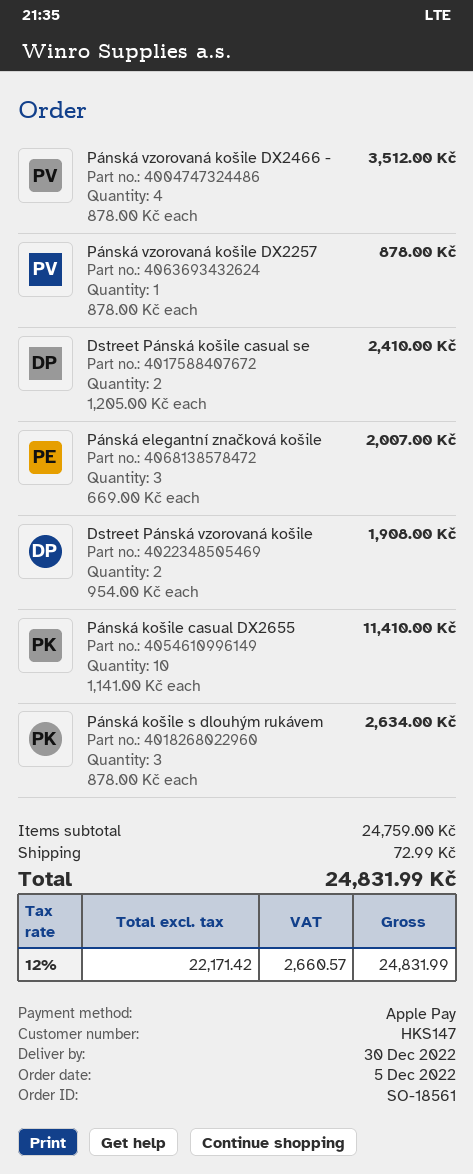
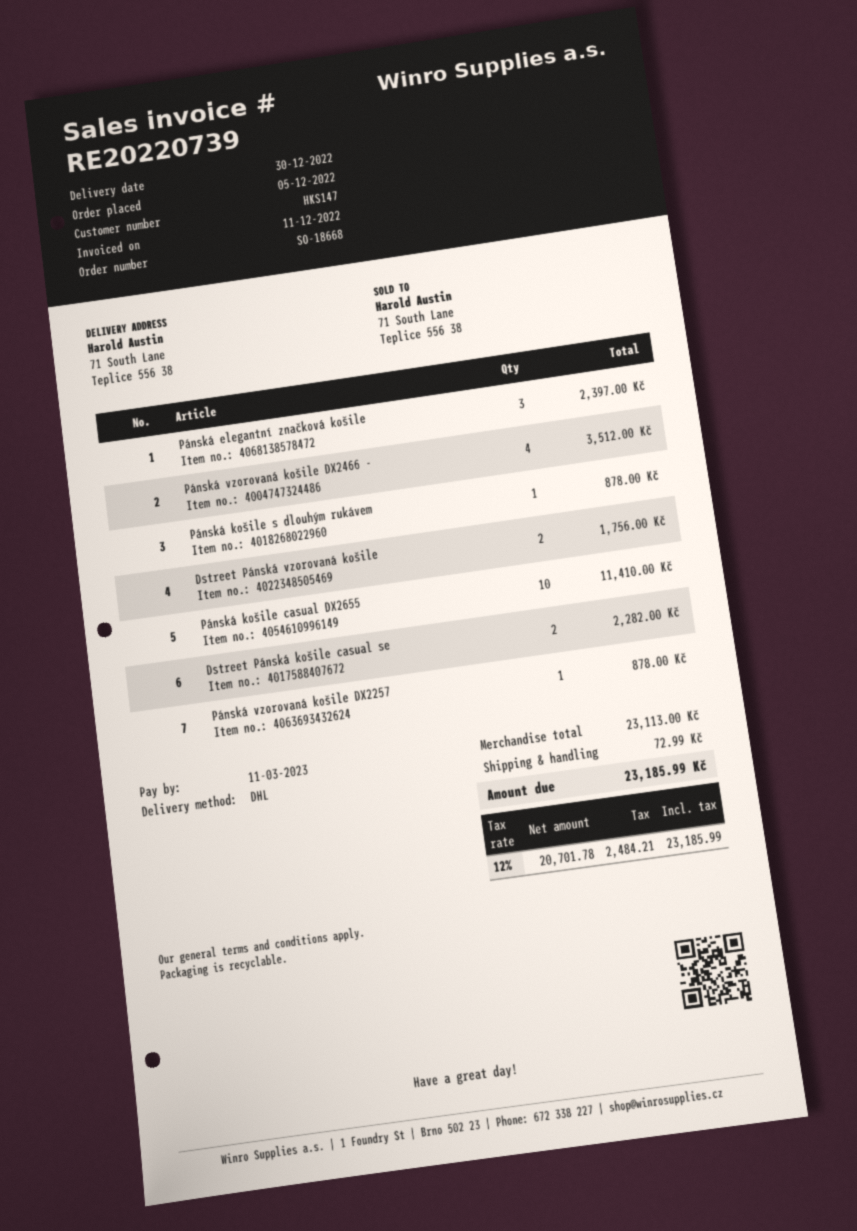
order number: SO-18561 -> SO-18668
Dstreet Pánská košile casual se: 2 for 2410.00 -> 2 for 2282.00
Pánská elegantní značková košile: 3 for 2007.00 -> 3 for 2397.00
Dstreet Pánská vzorovaná košile: 2 for 1908.00 -> 2 for 1756.00
Pánská košile s dlouhým rukávem: 3 for 2634.00 -> 1 for 878.00
subtotal: 24759.00 -> 23113.00
net: 22171.42 -> 20701.78
tax: 12% = 2660.57 -> 12% = 2484.21
total: 24831.99 -> 23185.99

